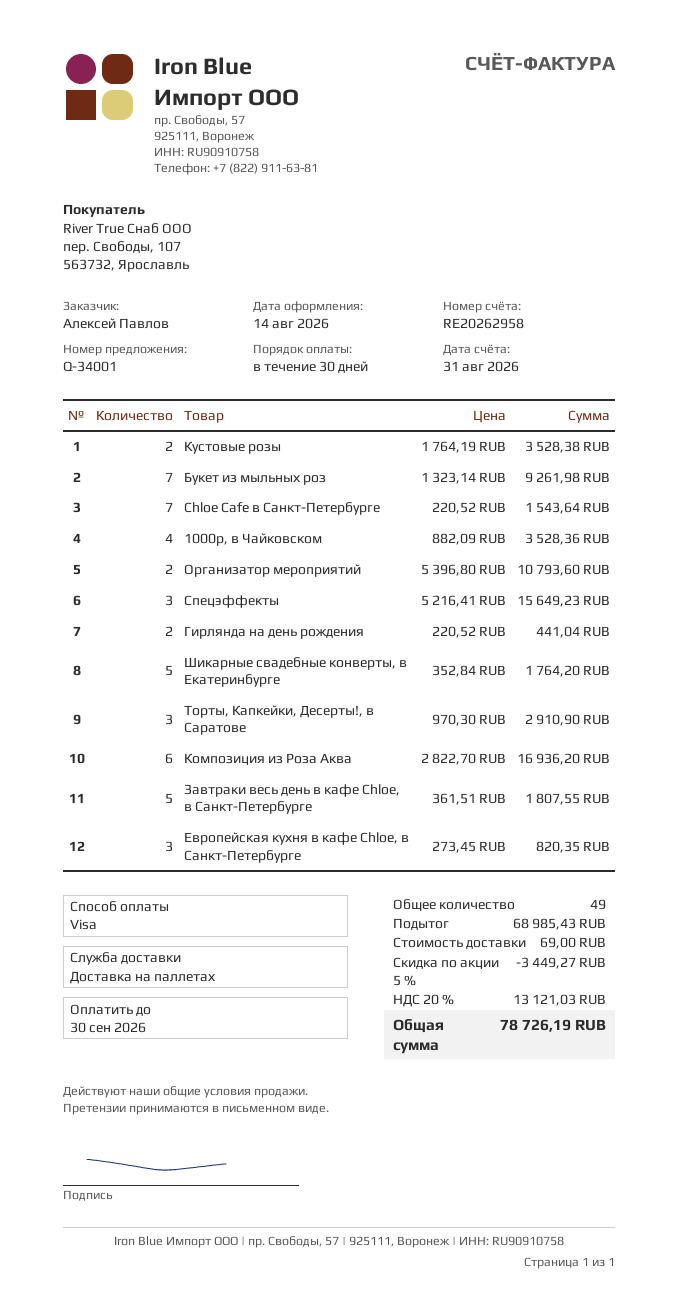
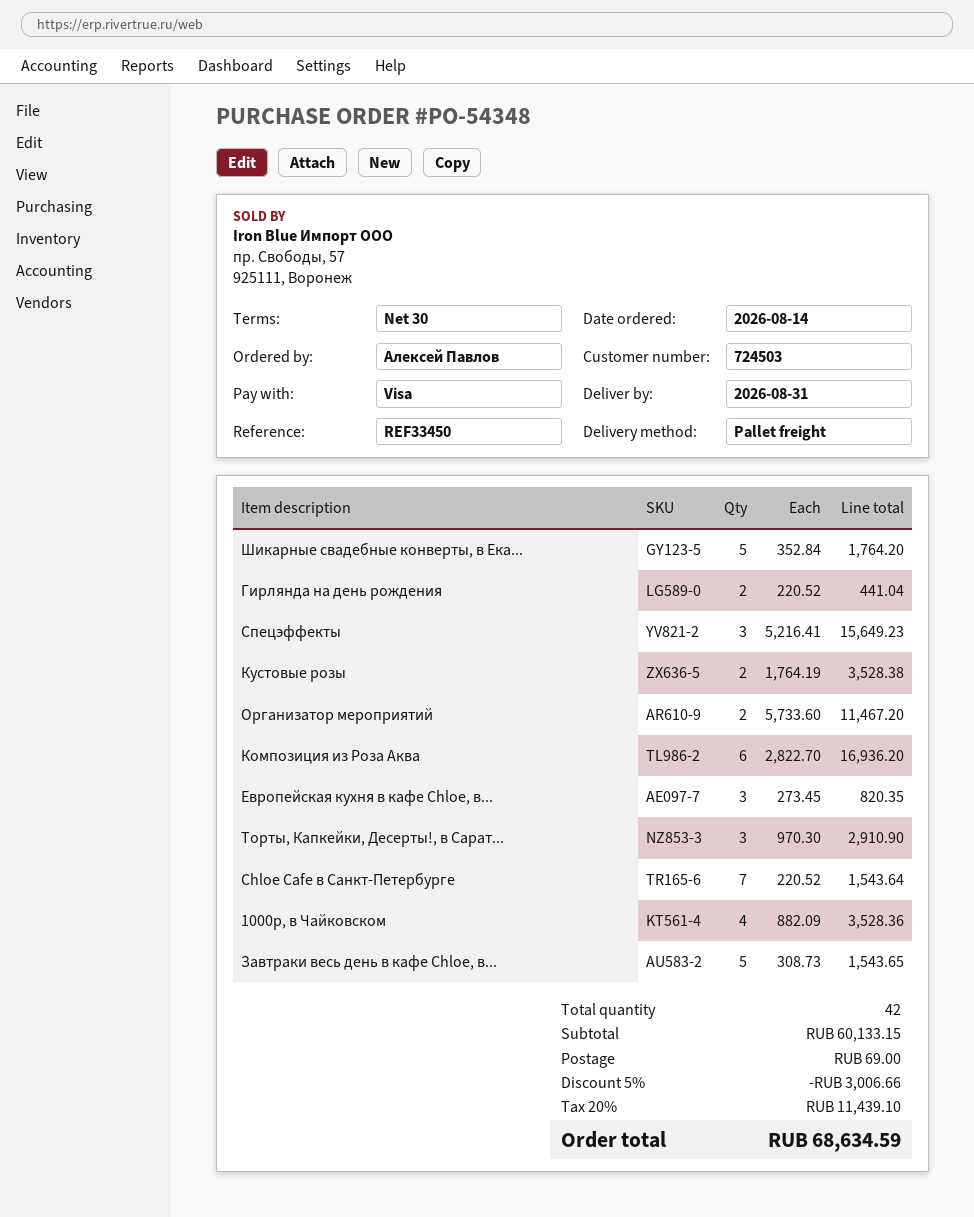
Букет из мыльных роз: 7 x 1323.14 = 9261.98 -> none
Организатор мероприятий: 2 x 5396.80 = 10793.60 -> 2 x 5733.60 = 11467.20
Завтраки весь день в кафе Chloe, в Санкт-Петербурге: 5 x 361.51 = 1807.55 -> 5 x 308.73 = 1543.65
total quantity: 49 -> 42
subtotal: 68985.43 -> 60133.15
discount: 5% = 3449.27 -> 5% = 3006.66
tax: 20% = 13121.03 -> 20% = 11439.10
total: 78726.19 -> 68634.59

